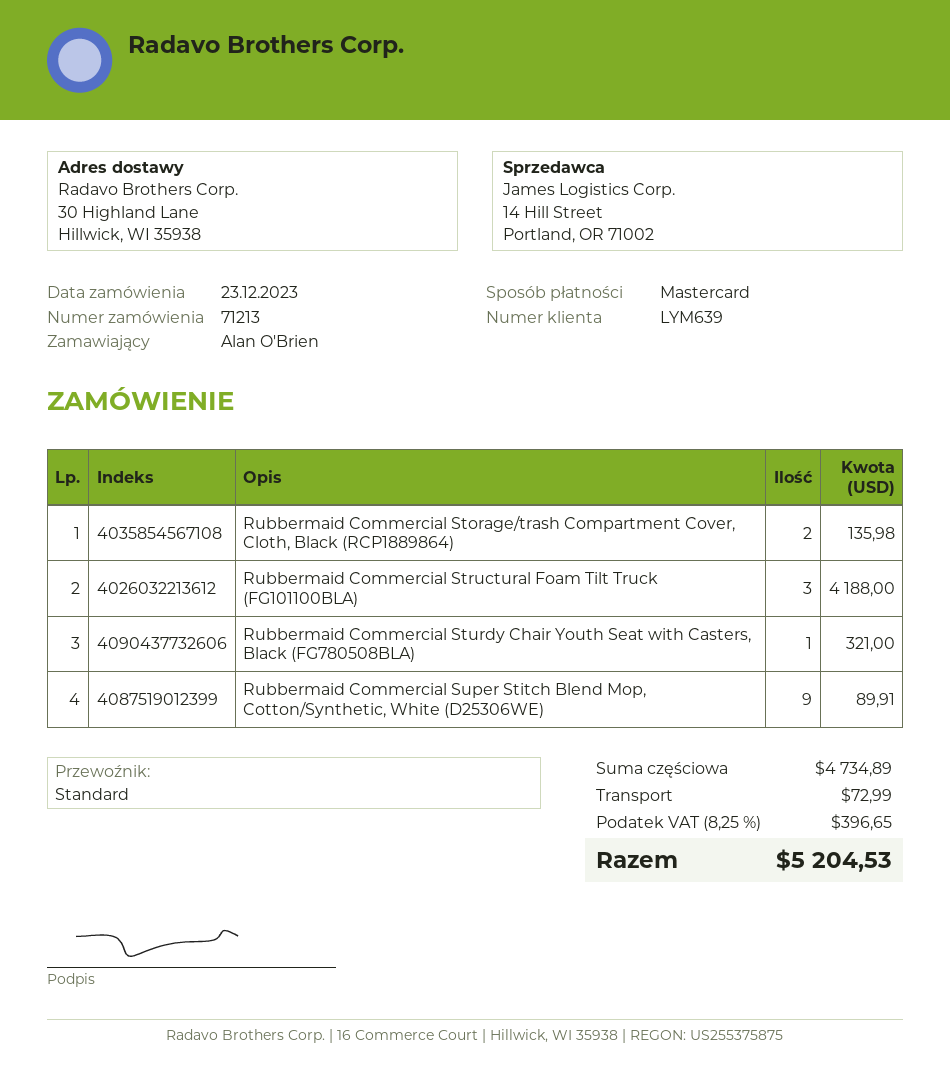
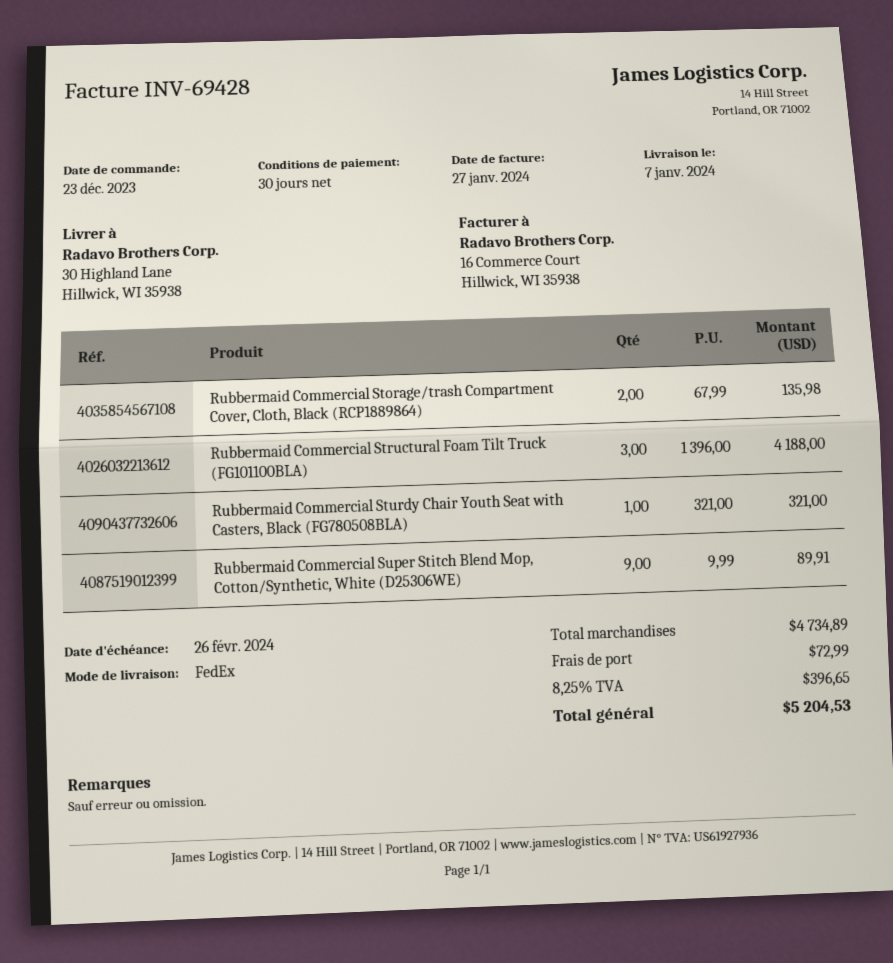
shipping method: standard -> FedEx

